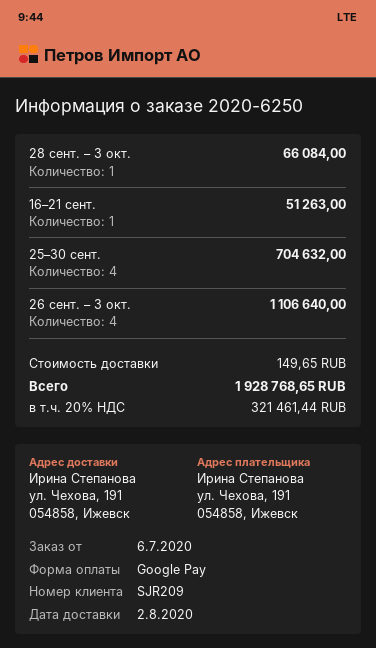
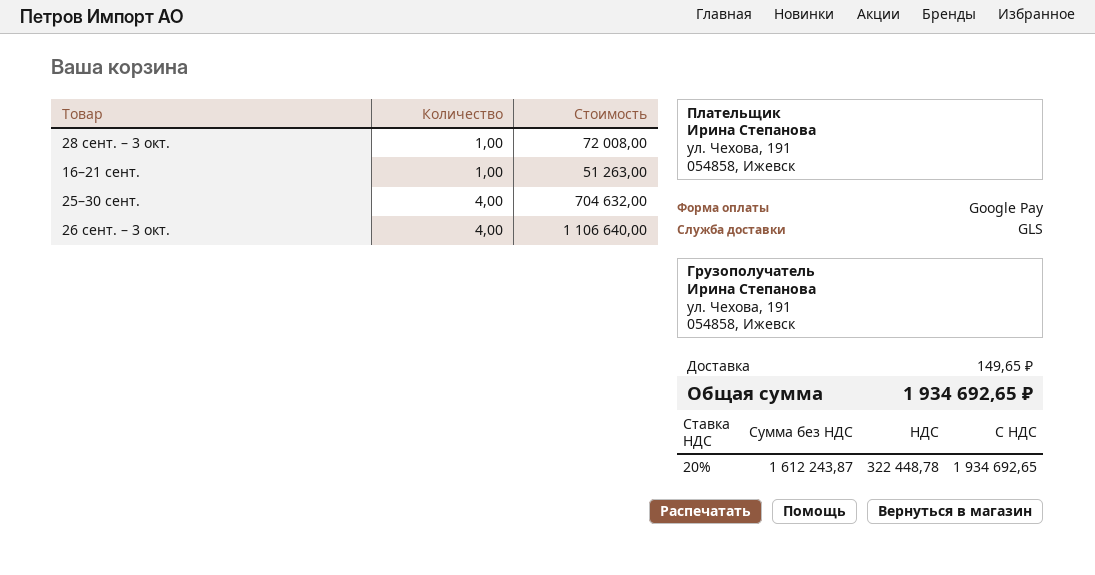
28 сент. – 3 окт.: 1 for 66084.00 -> 1 for 72008.00
tax: 20% = 321461.44 -> 20% = 322448.78
total: 1928768.65 -> 1934692.65

